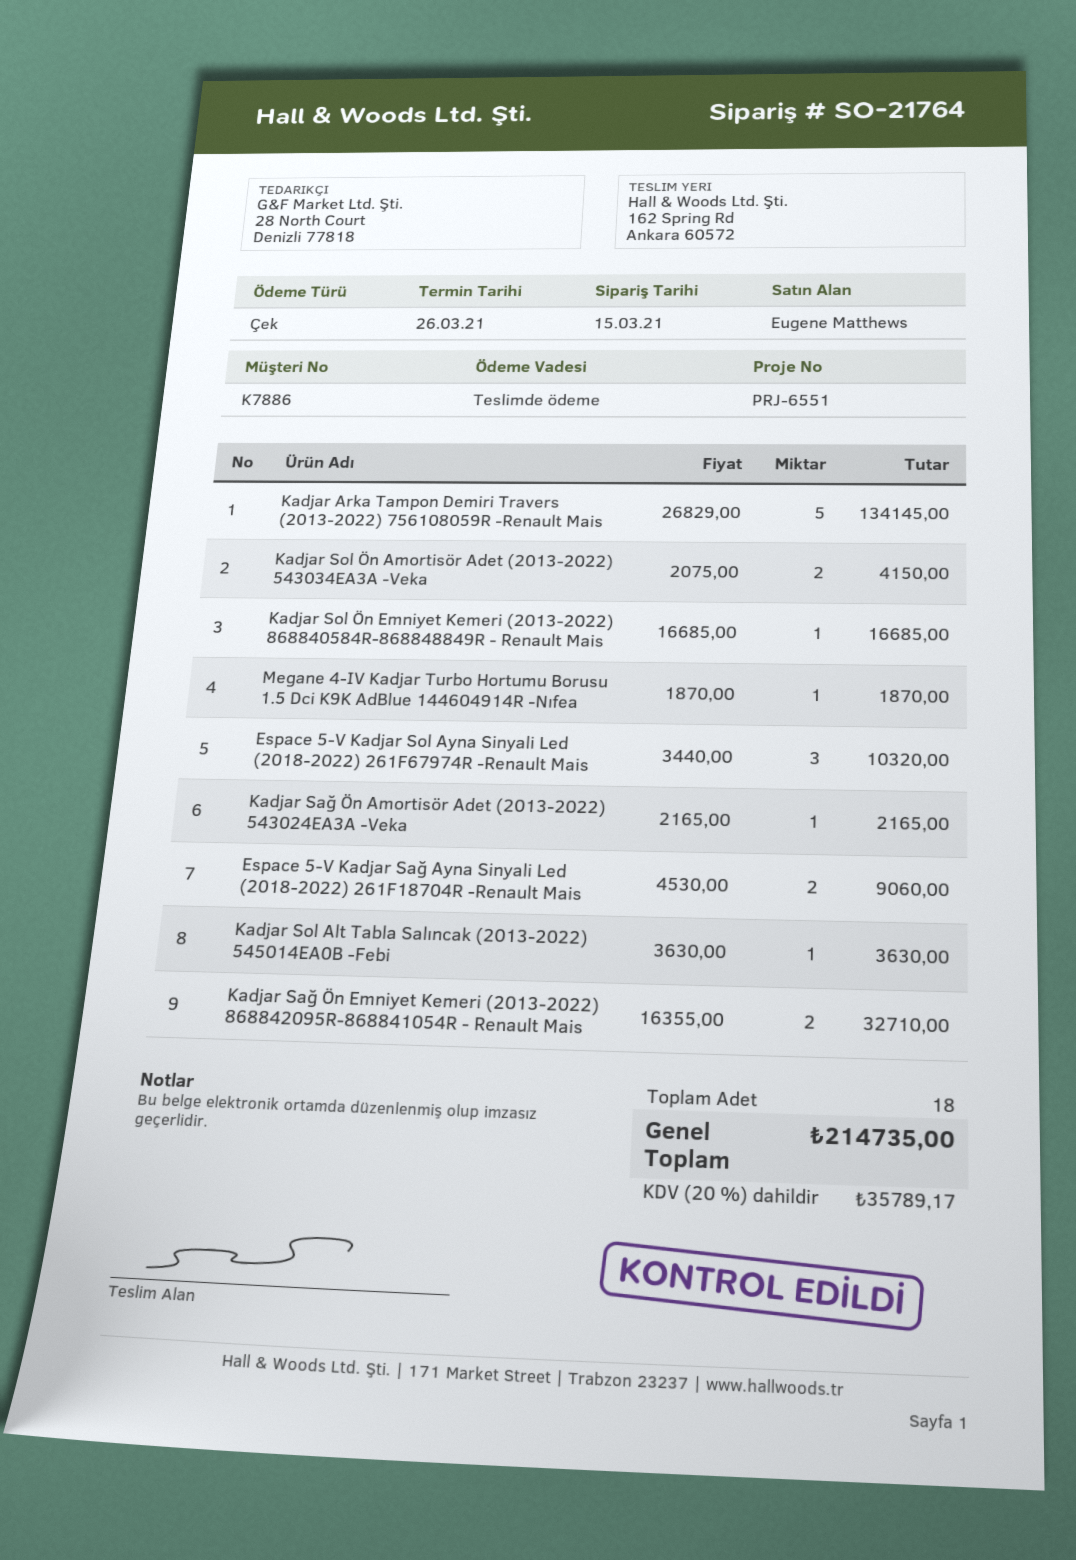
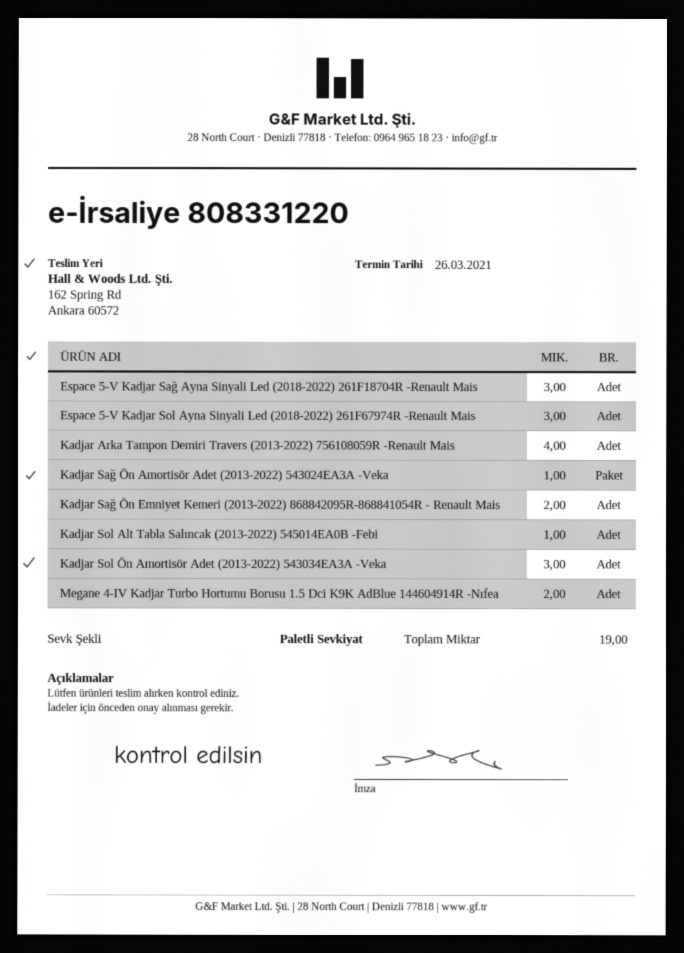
Kadjar Arka Tampon Demiri Travers (2013-2022) 756108059R -Renault Mais: 5 -> 4
Kadjar Sol Ön Amortisör Adet (2013-2022) 543034EA3A -Veka: 2 -> 3
Kadjar Sol Ön Emniyet Kemeri (2013-2022) 868840584R-868848849R - Renault Mais: 1 -> none
Megane 4-IV Kadjar Turbo Hortumu Borusu 1.5 Dci K9K AdBlue 144604914R -Nıfea: 1 -> 2
Espace 5-V Kadjar Sağ Ayna Sinyali Led (2018-2022) 261F18704R -Renault Mais: 2 -> 3
total quantity: 18 -> 19

